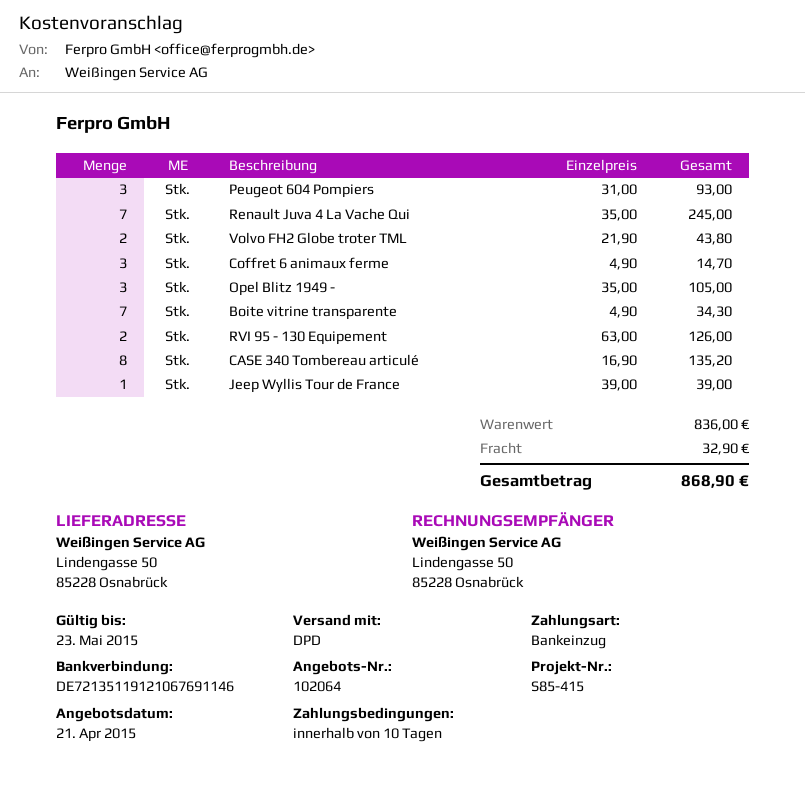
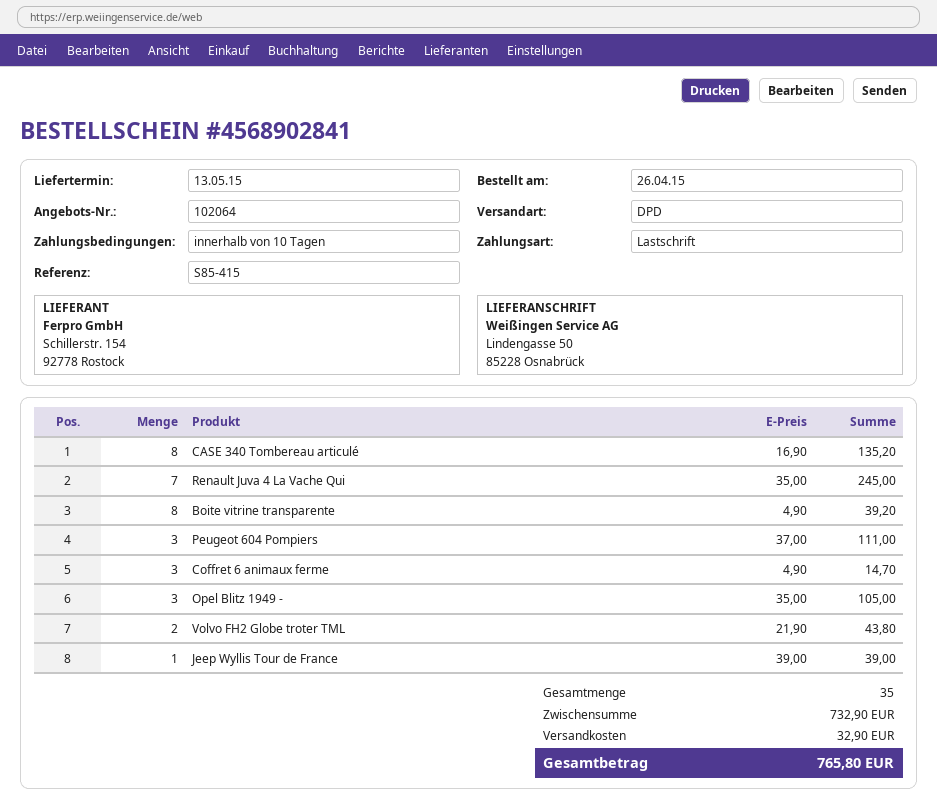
Peugeot 604 Pompiers: 3 x 31.00 = 93.00 -> 3 x 37.00 = 111.00
Boite vitrine transparente: 7 x 4.90 = 34.30 -> 8 x 4.90 = 39.20
RVI 95 - 130 Equipement: 2 x 63.00 = 126.00 -> none
subtotal: 836.00 -> 732.90
total: 868.90 -> 765.80

